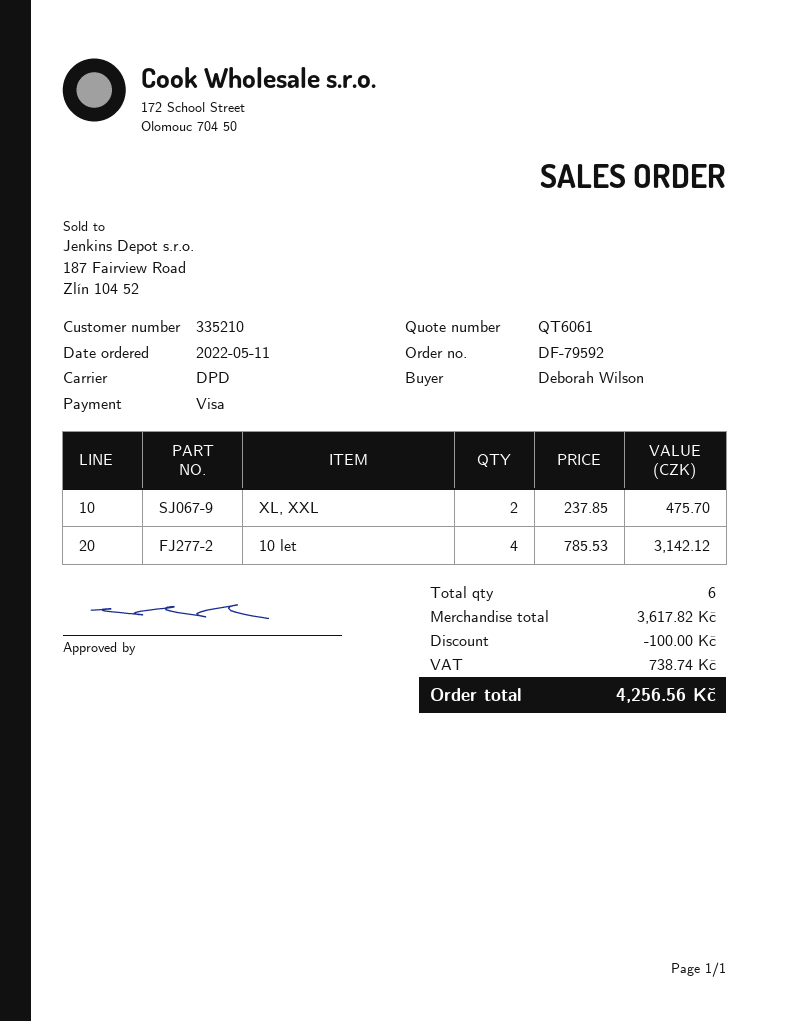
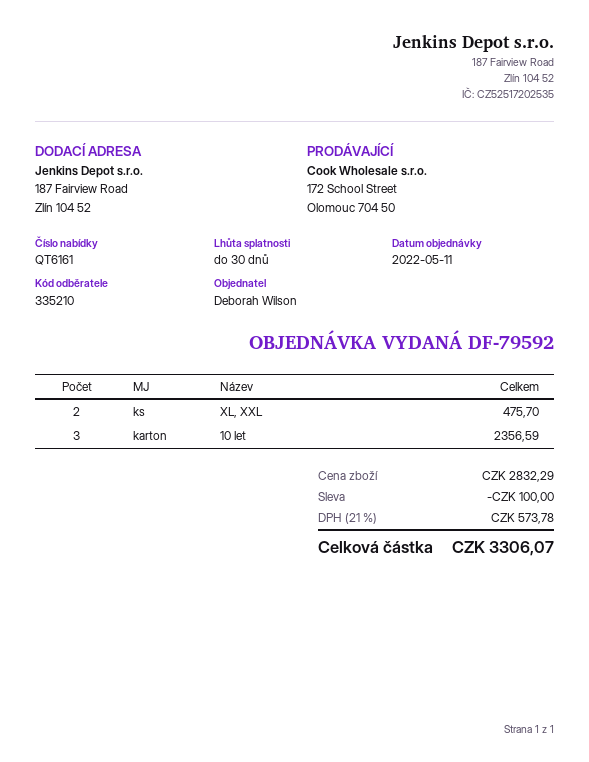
quote number: QT6061 -> QT6161
10 let: 4 for 3142.12 -> 3 for 2356.59
subtotal: 3617.82 -> 2832.29
tax: 738.74 -> 573.78
total: 4256.56 -> 3306.07

